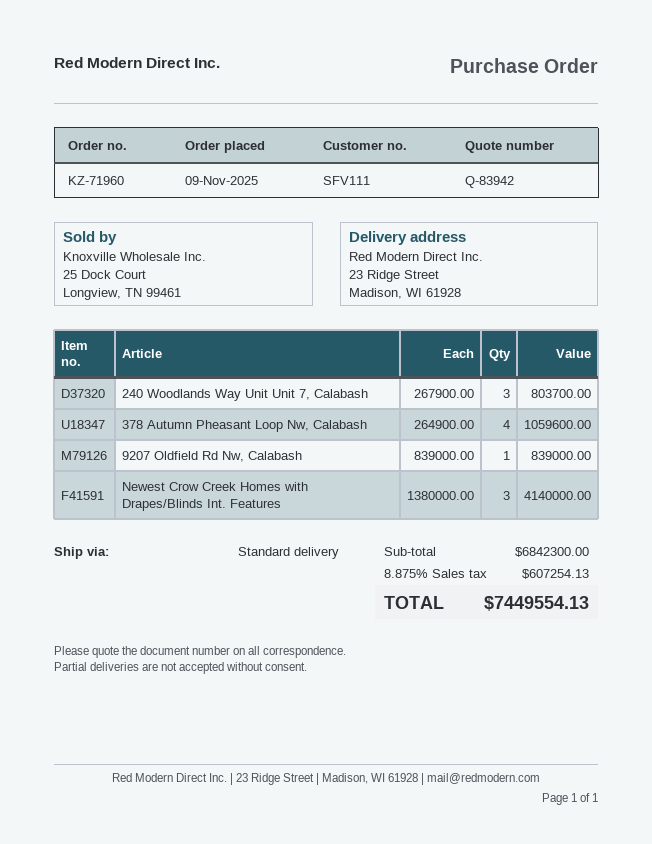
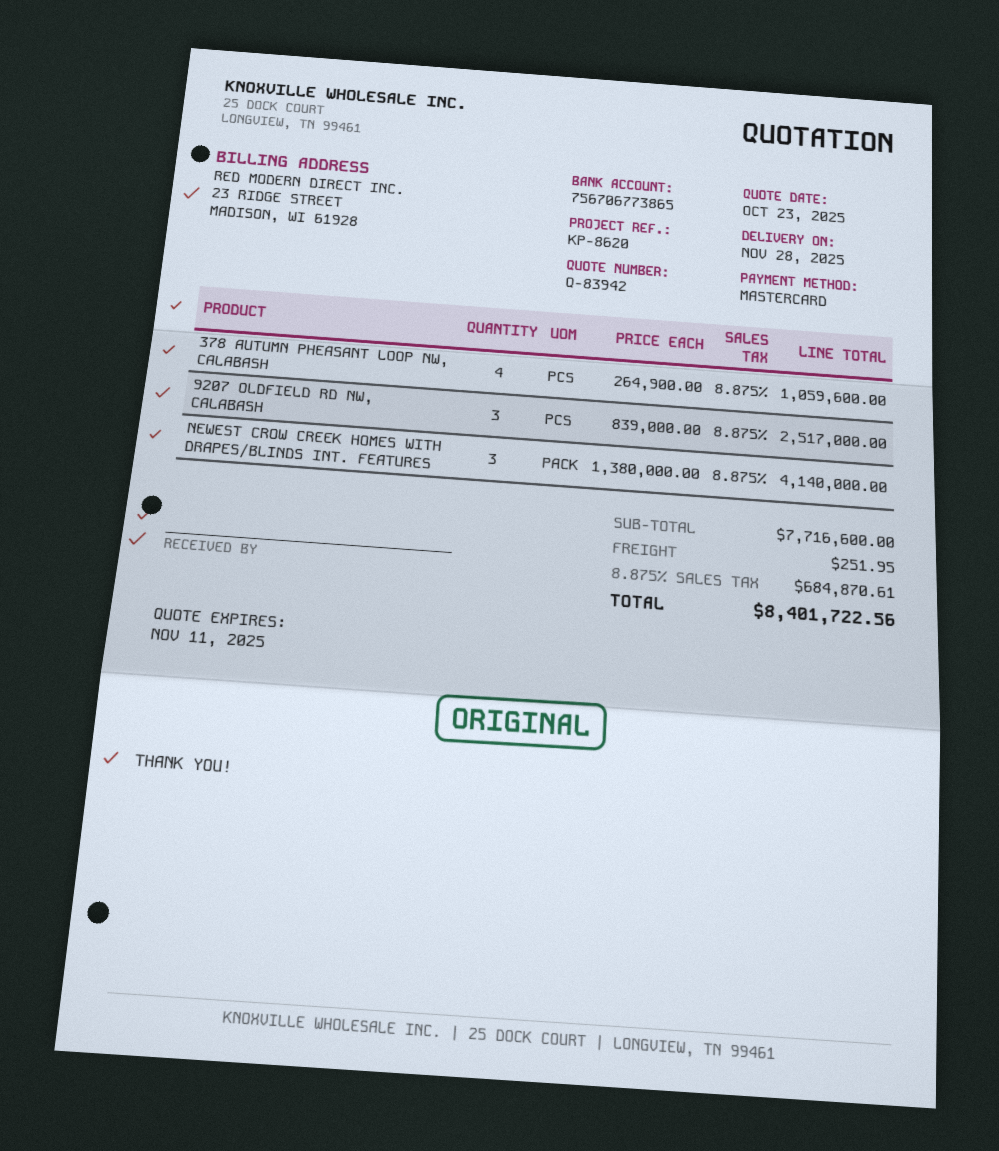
240 Woodlands Way Unit Unit 7, Calabash: 3 x 267900.00 = 803700.00 -> none
9207 Oldfield Rd Nw, Calabash: 1 x 839000.00 = 839000.00 -> 3 x 839000.00 = 2517000.00
subtotal: 6842300.00 -> 7716600.00
shipping: none -> 251.95
tax: 8.875% = 607254.13 -> 8.875% = 684870.61
total: 7449554.13 -> 8401722.56

